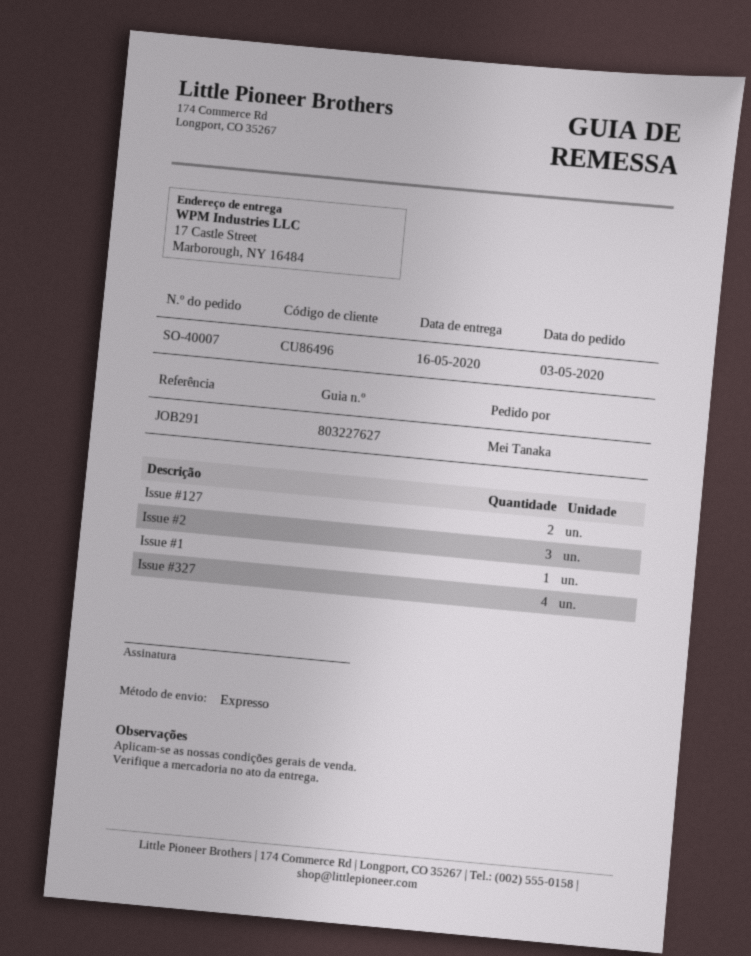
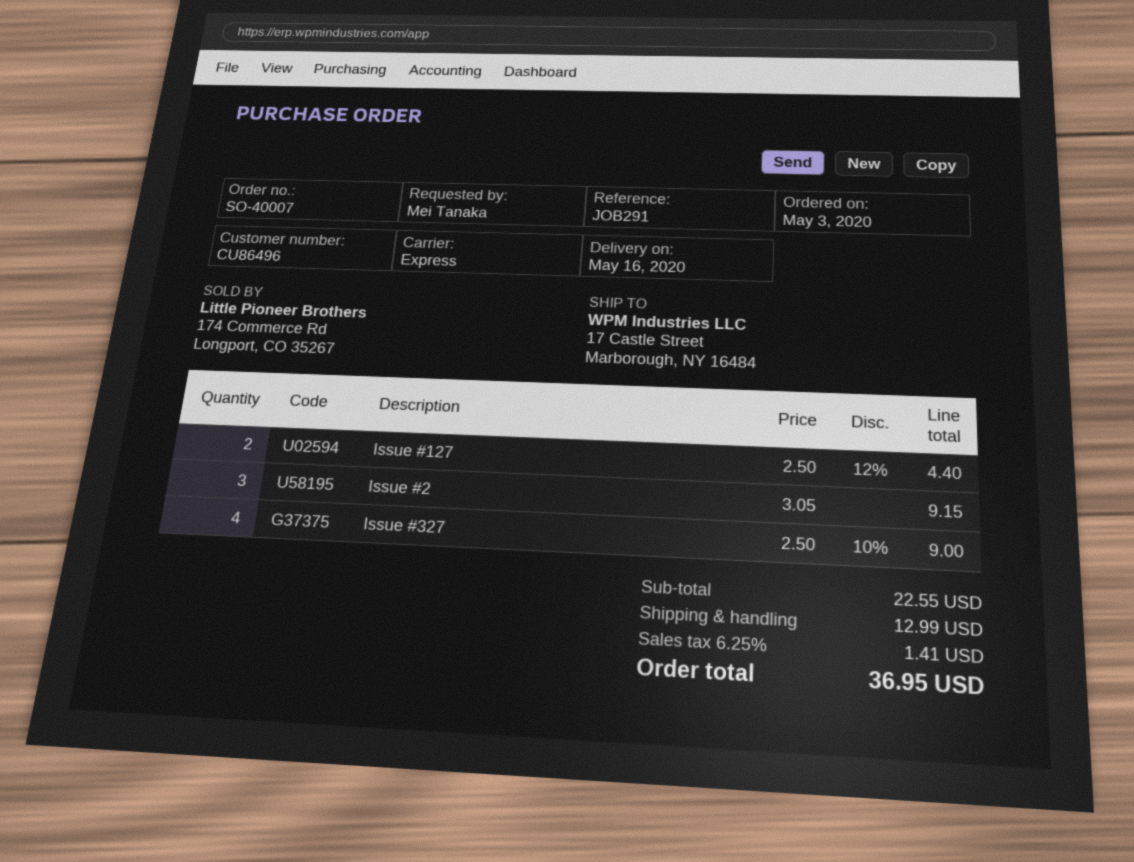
Issue #1: 1 -> none

